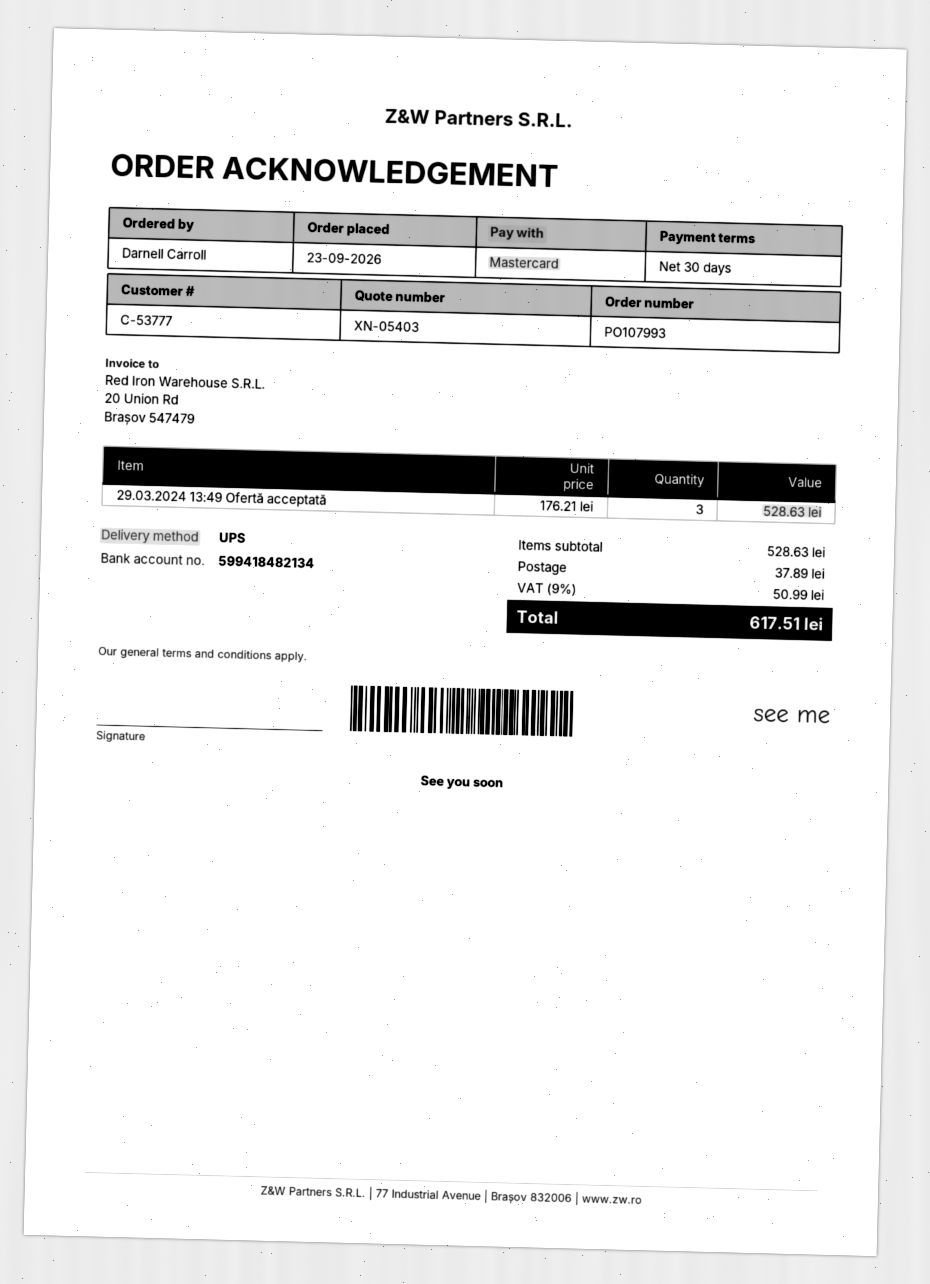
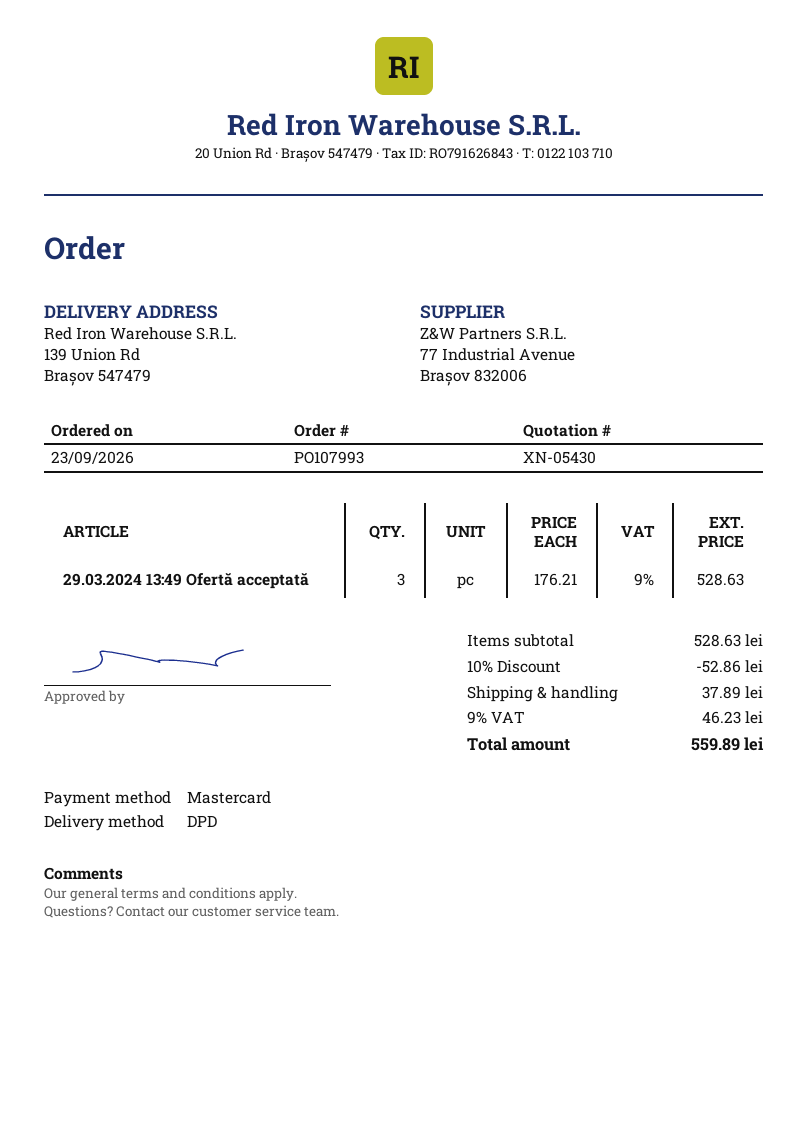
quote number: XN-05403 -> XN-05430
shipping method: UPS -> DPD
discount: none -> 10% = 52.86
tax: 9% = 50.99 -> 9% = 46.23
total: 617.51 -> 559.89

